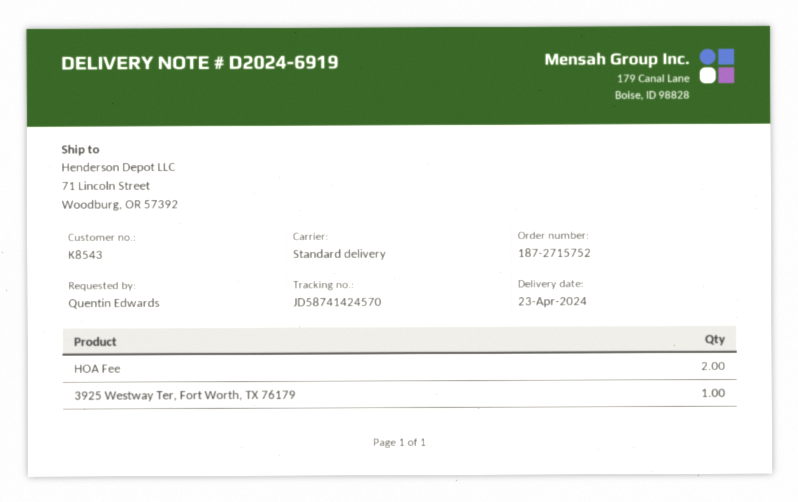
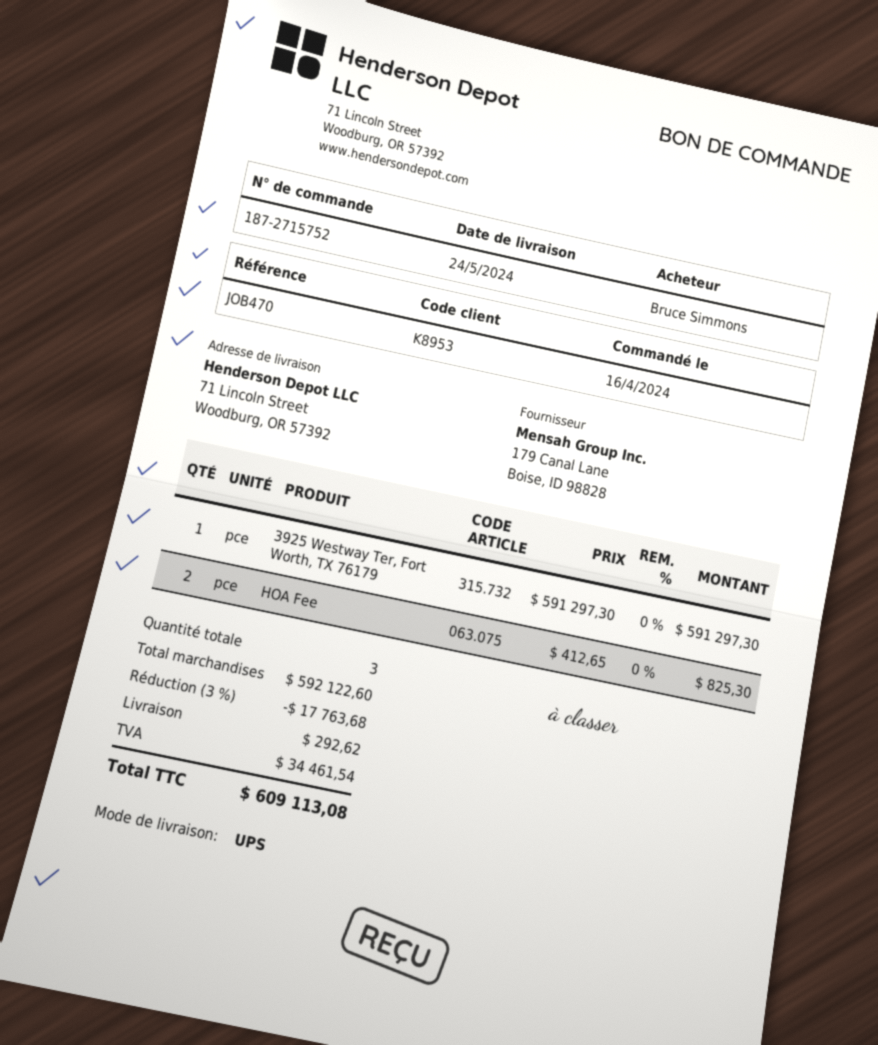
delivery date: 2024-04-23 -> 2024-05-24
customer number: K8543 -> K8953
ordered by: Quentin Edwards -> Bruce Simmons
shipping method: standard -> UPS

